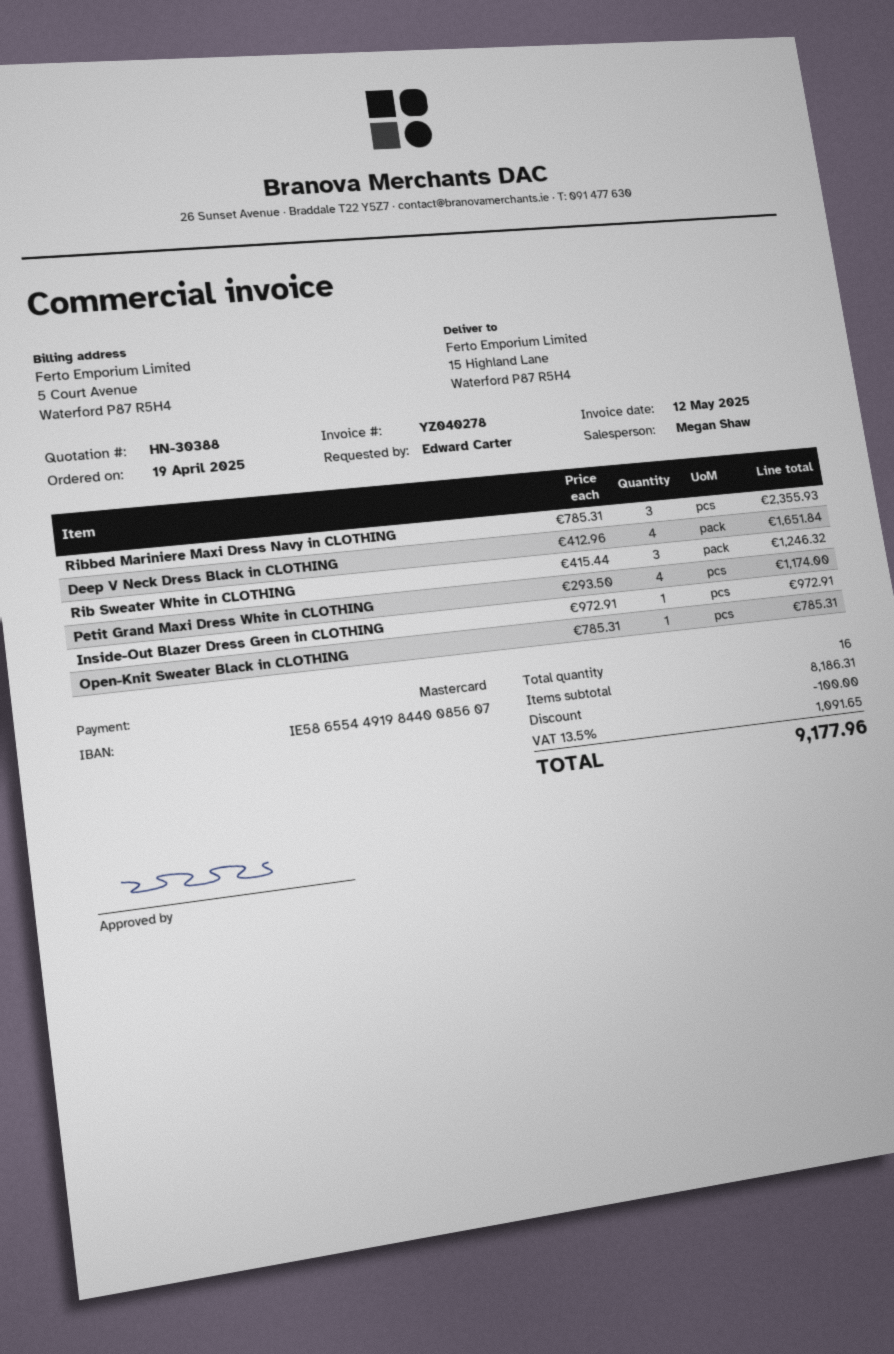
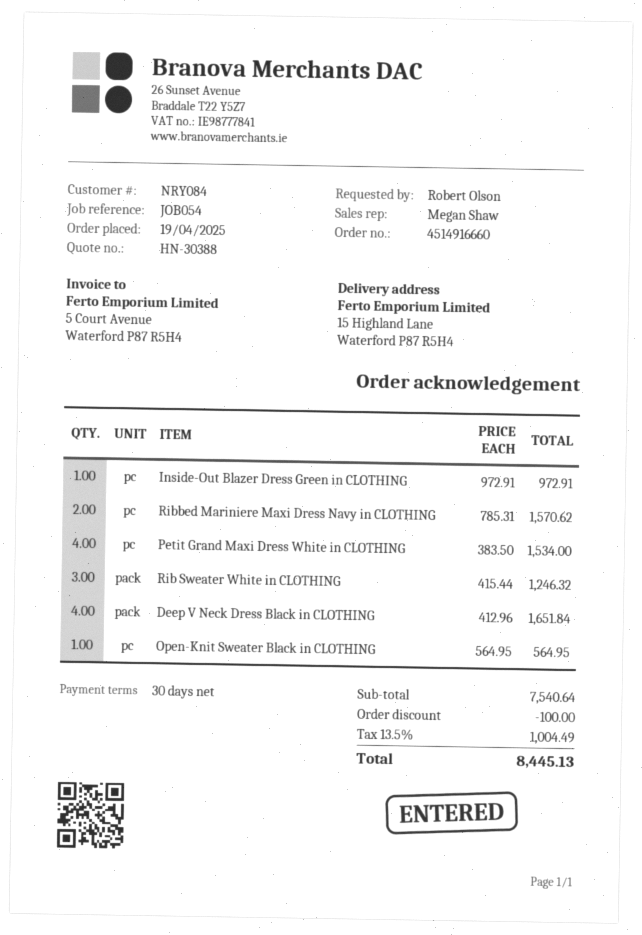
ordered by: Edward Carter -> Robert Olson
Ribbed Mariniere Maxi Dress Navy in CLOTHING: 3 x 785.31 = 2355.93 -> 2 x 785.31 = 1570.62
Petit Grand Maxi Dress White in CLOTHING: 4 x 293.50 = 1174.00 -> 4 x 383.50 = 1534.00
Open-Knit Sweater Black in CLOTHING: 1 x 785.31 = 785.31 -> 1 x 564.95 = 564.95
subtotal: 8186.31 -> 7540.64
tax: 13.5% = 1091.65 -> 13.5% = 1004.49
total: 9177.96 -> 8445.13

